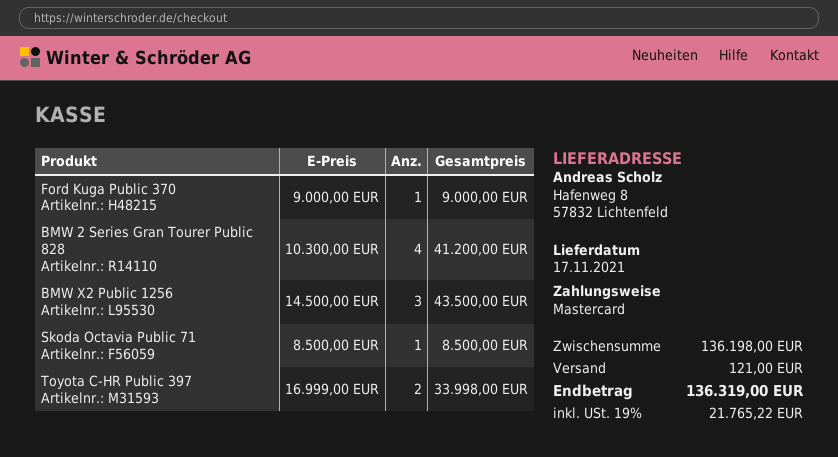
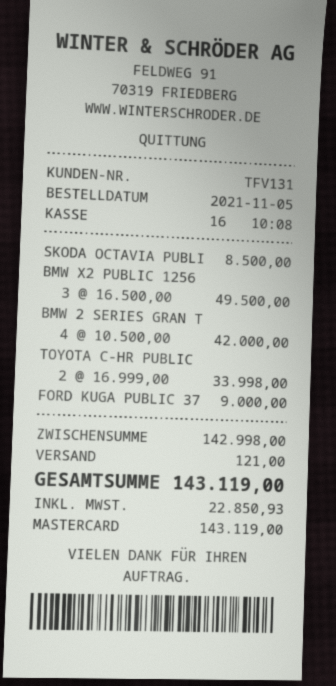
BMW 2 Series Gran Tourer Public 828: 4 x 10300.00 = 41200.00 -> 4 x 10500.00 = 42000.00
BMW X2 Public 1256: 3 x 14500.00 = 43500.00 -> 3 x 16500.00 = 49500.00
subtotal: 136198.00 -> 142998.00
tax: 21765.22 -> 22850.93
total: 136319.00 -> 143119.00

